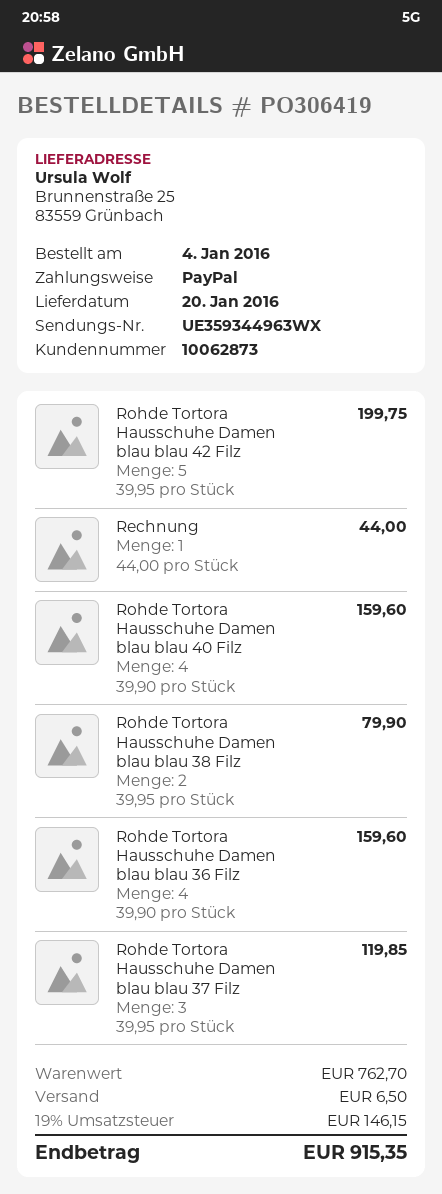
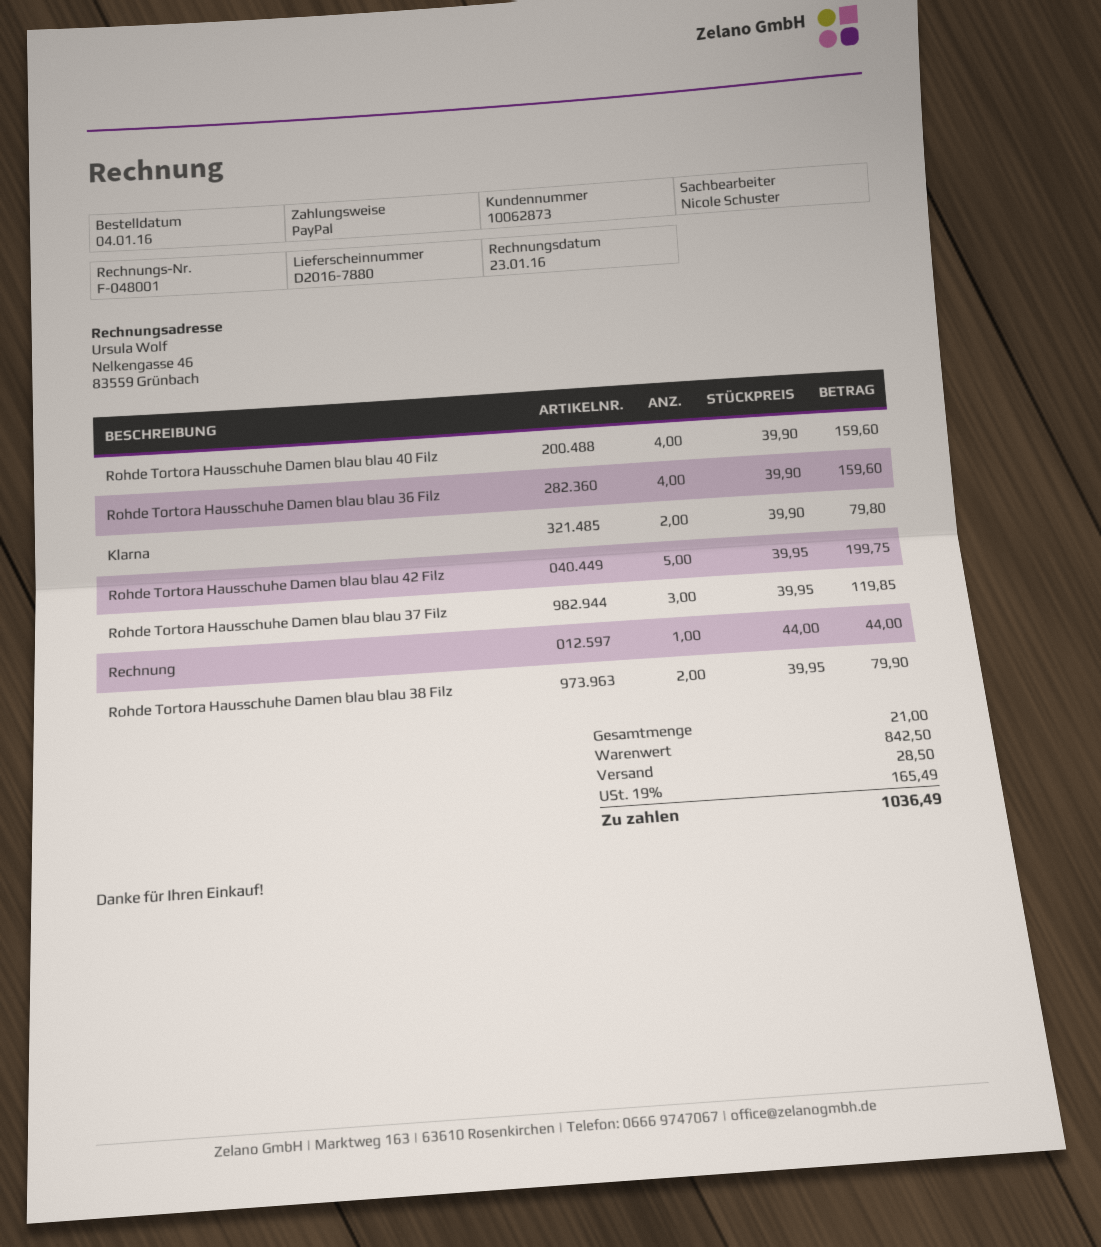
Klarna: none -> 2 x 39.90 = 79.80
subtotal: 762.70 -> 842.50
shipping: 6.50 -> 28.50
tax: 19% = 146.15 -> 19% = 165.49
total: 915.35 -> 1036.49

